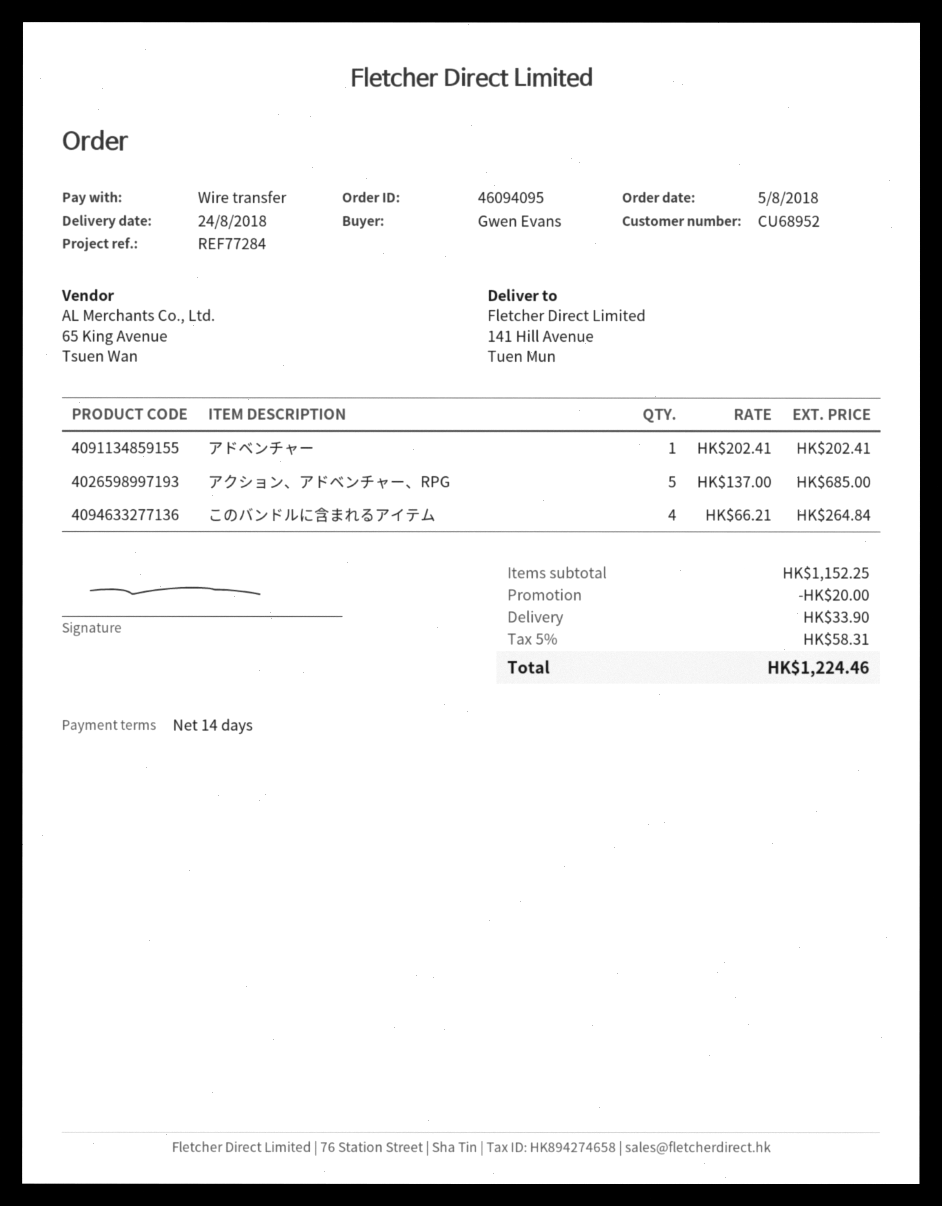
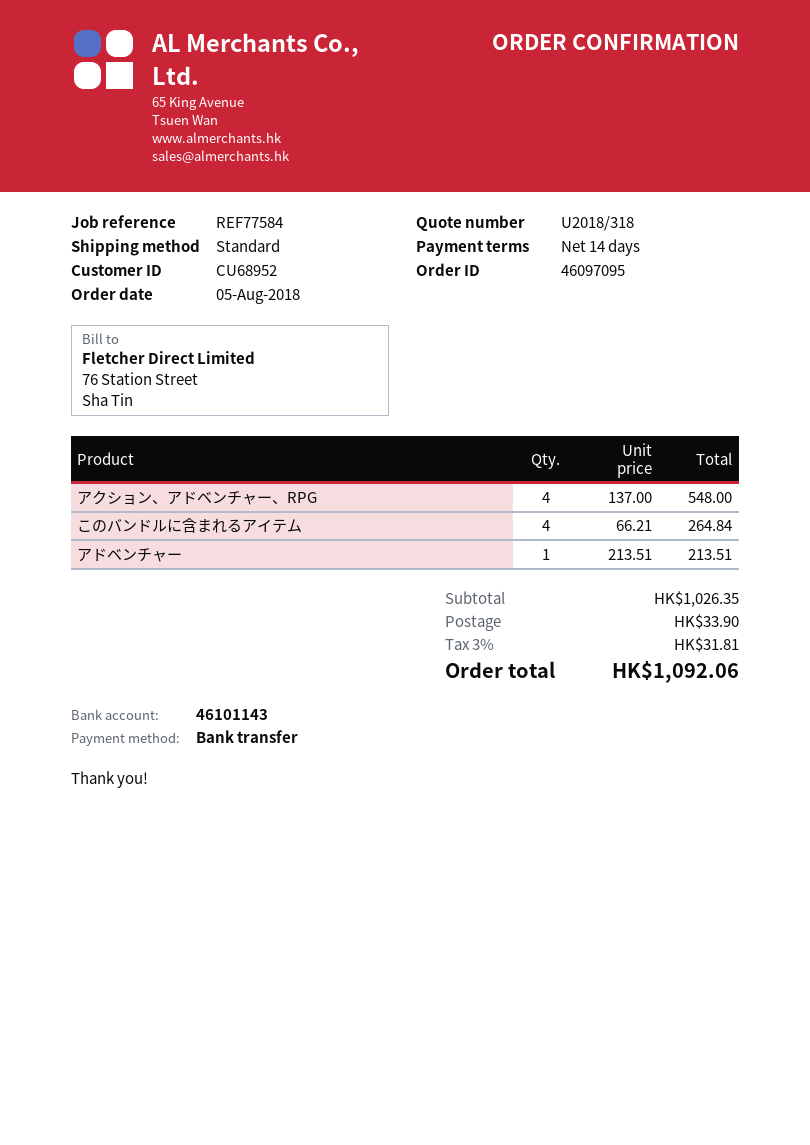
order number: 46094095 -> 46097095
reference: REF77284 -> REF77584
アドベンチャー: 1 x 202.41 = 202.41 -> 1 x 213.51 = 213.51
アクション、アドベンチャー、RPG: 5 x 137.00 = 685.00 -> 4 x 137.00 = 548.00
subtotal: 1152.25 -> 1026.35
discount: 20.00 -> none
tax: 5% = 58.31 -> 3% = 31.81
total: 1224.46 -> 1092.06

